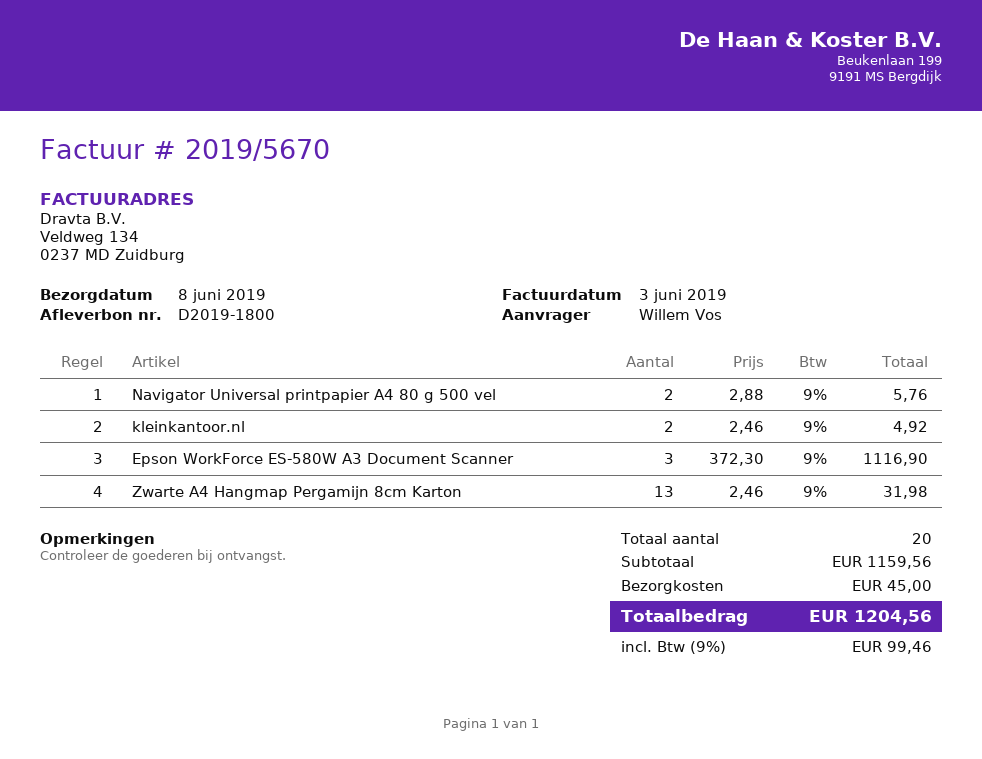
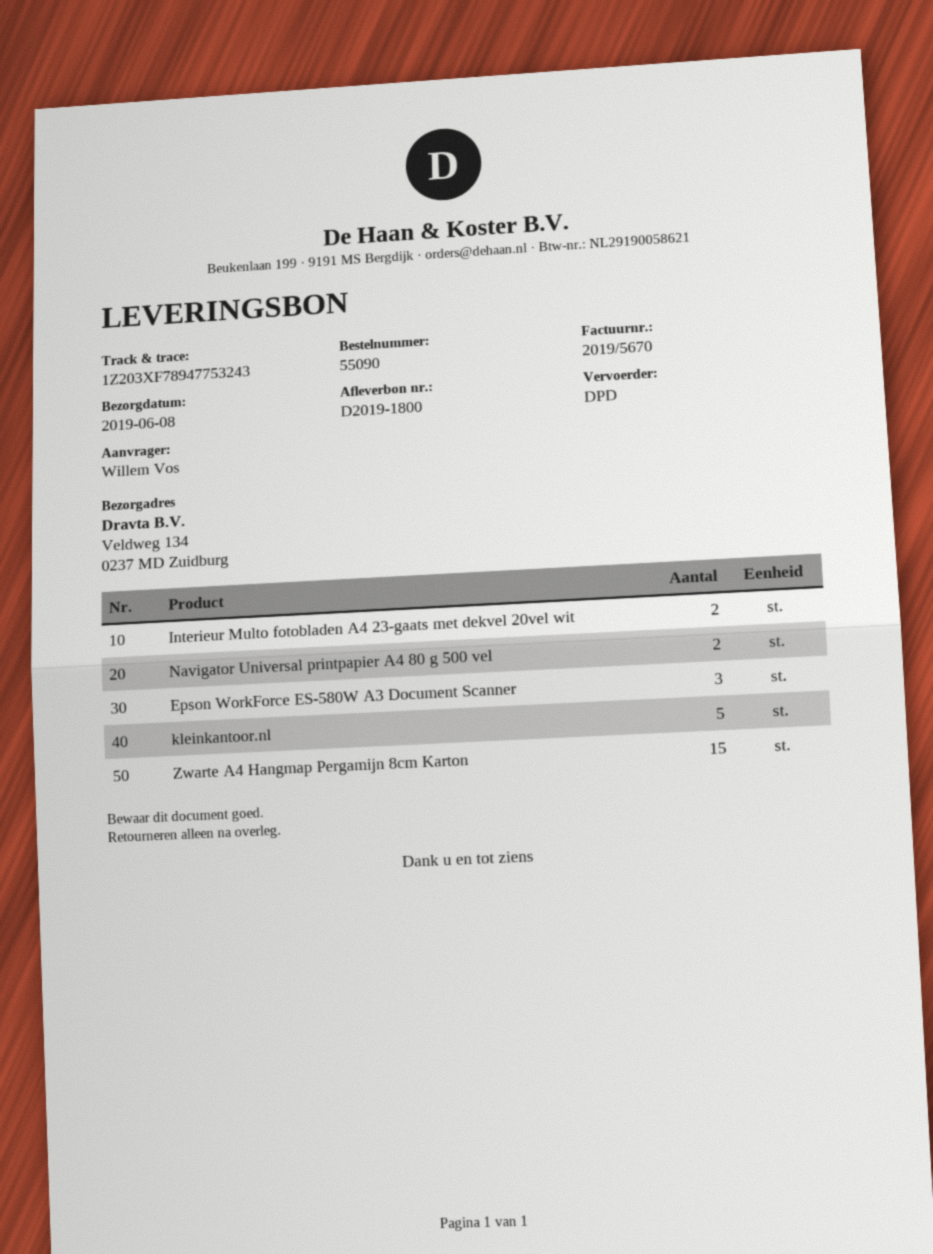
kleinkantoor.nl: 2 -> 5
Zwarte A4 Hangmap Pergamijn 8cm Karton: 13 -> 15
Interieur Multo fotobladen A4 23-gaats met dekvel 20vel wit: none -> 2

